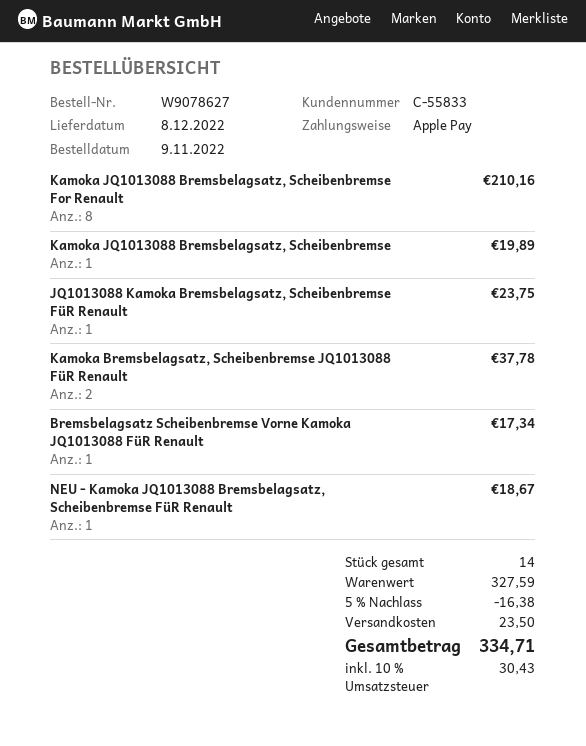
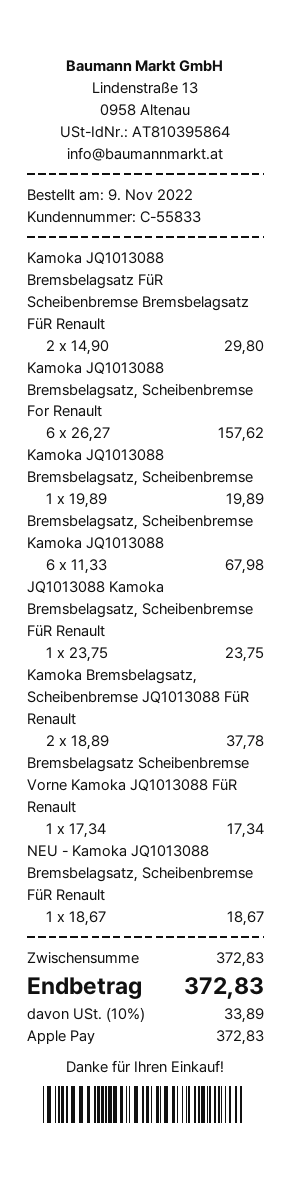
Kamoka JQ1013088 Bremsbelagsatz, Scheibenbremse For Renault: 8 for 210.16 -> 6 for 157.62
Kamoka JQ1013088 Bremsbelagsatz FüR Scheibenbremse Bremsbelagsatz FüR Renault: none -> 2 for 29.80
Bremsbelagsatz, Scheibenbremse Kamoka JQ1013088: none -> 6 for 67.98
subtotal: 327.59 -> 372.83
discount: 5% = 16.38 -> none
shipping: 23.50 -> none
tax: 10% = 30.43 -> 10% = 33.89
total: 334.71 -> 372.83

